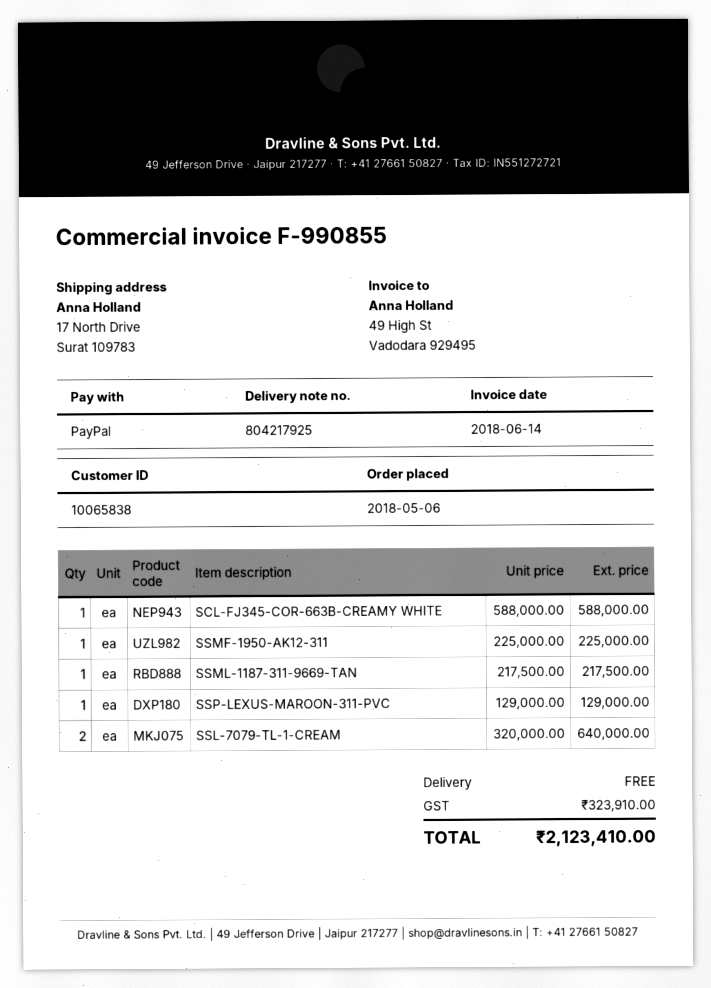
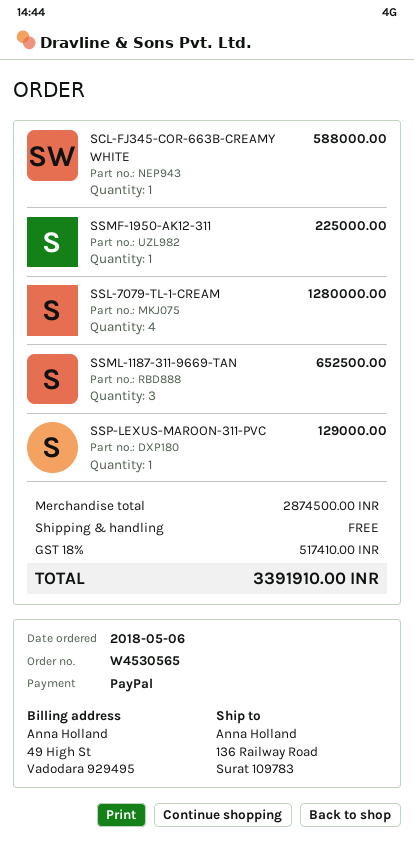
ship to: 17 North Drive, Surat 109783 -> 136 Railway Road, Surat 109783
SSML-1187-311-9669-TAN: 1 for 217500.00 -> 3 for 652500.00
SSL-7079-TL-1-CREAM: 2 for 640000.00 -> 4 for 1280000.00
tax: 323910.00 -> 517410.00
total: 2123410.00 -> 3391910.00

